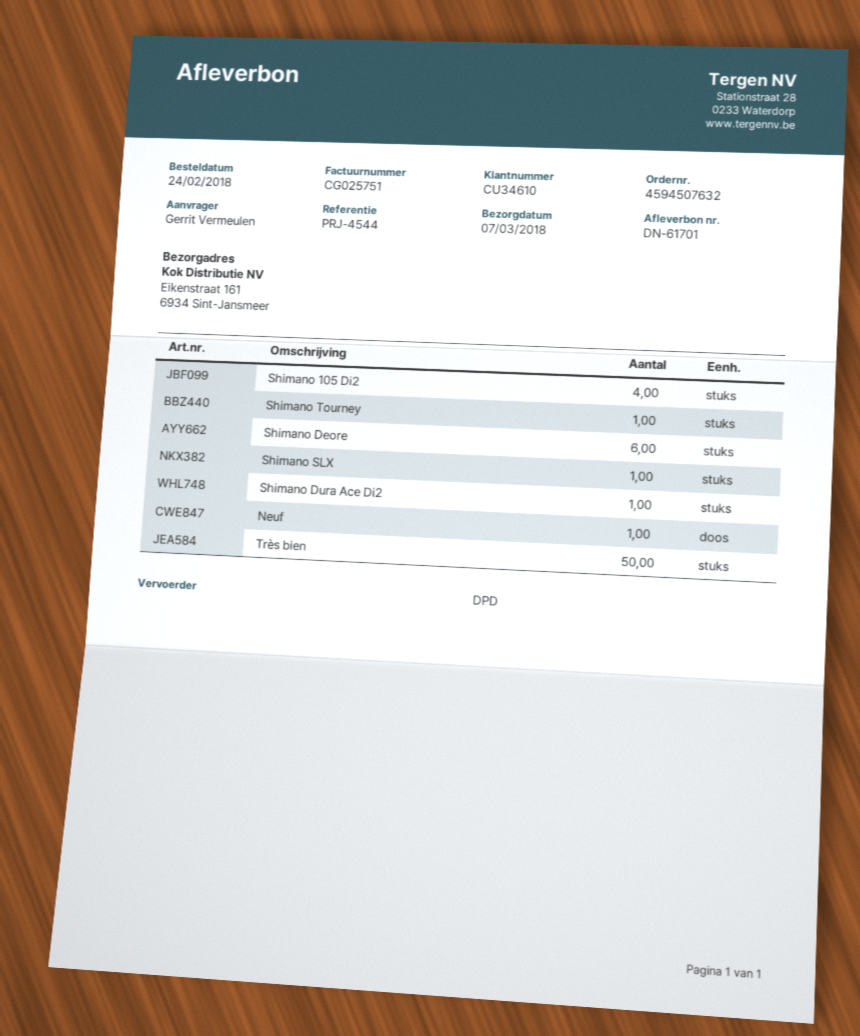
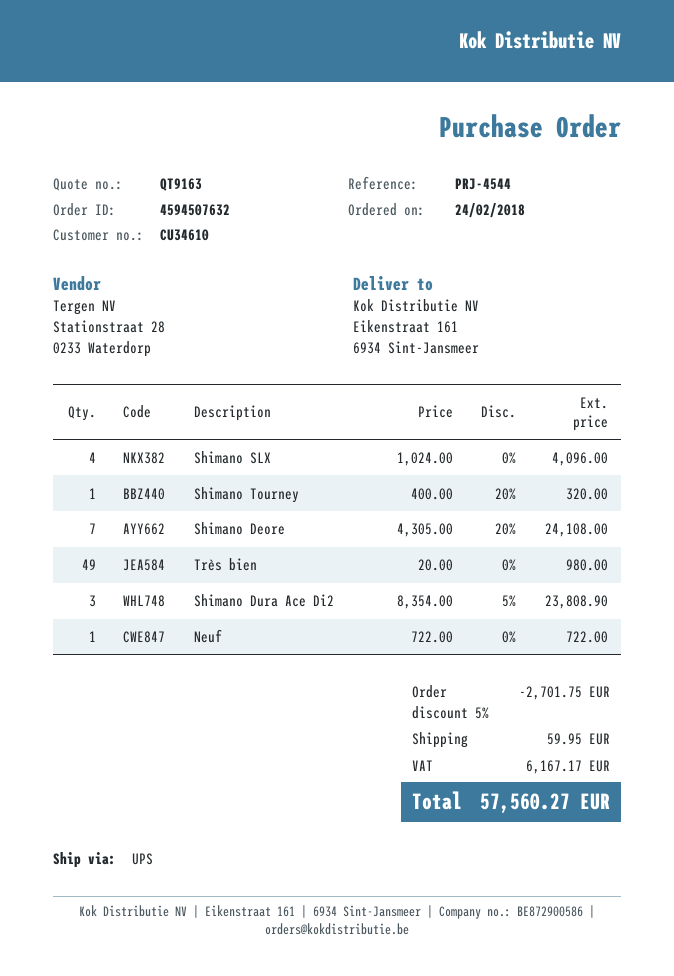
shipping method: DPD -> UPS
Shimano 105 Di2: 4 -> none
Shimano Deore: 6 -> 7
Shimano SLX: 1 -> 4
Shimano Dura Ace Di2: 1 -> 3
Très bien: 50 -> 49

